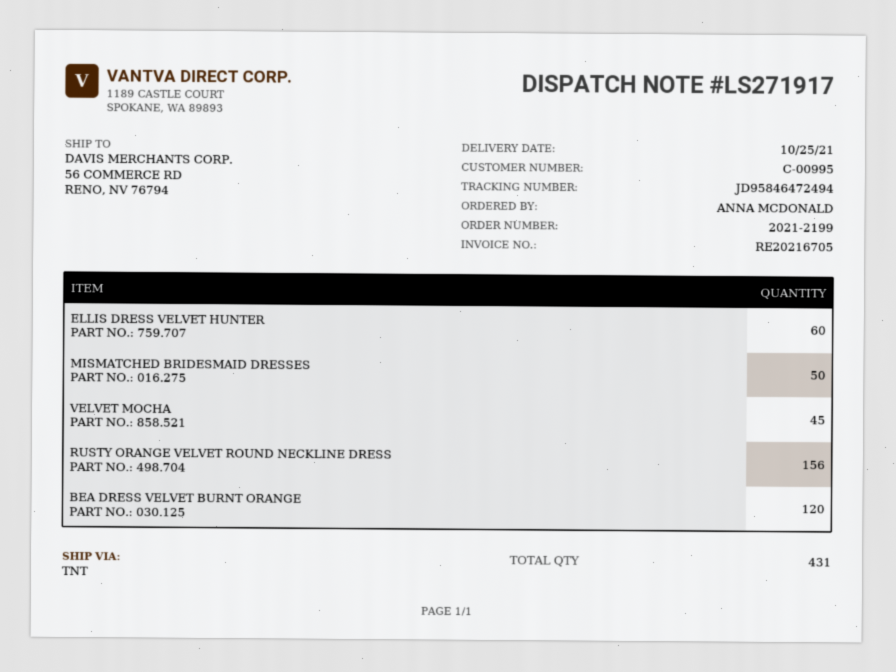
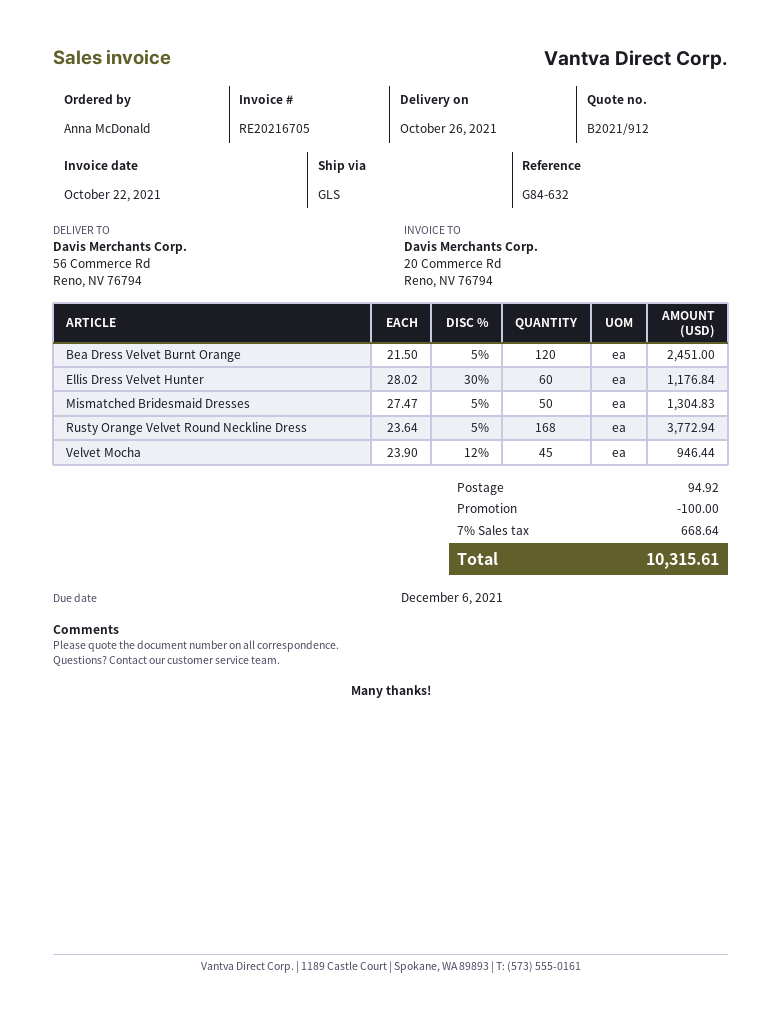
delivery date: 2021-10-25 -> 2021-10-26
shipping method: TNT -> GLS
RUSTY ORANGE VELVET ROUND NECKLINE DRESS: 156 -> 168

